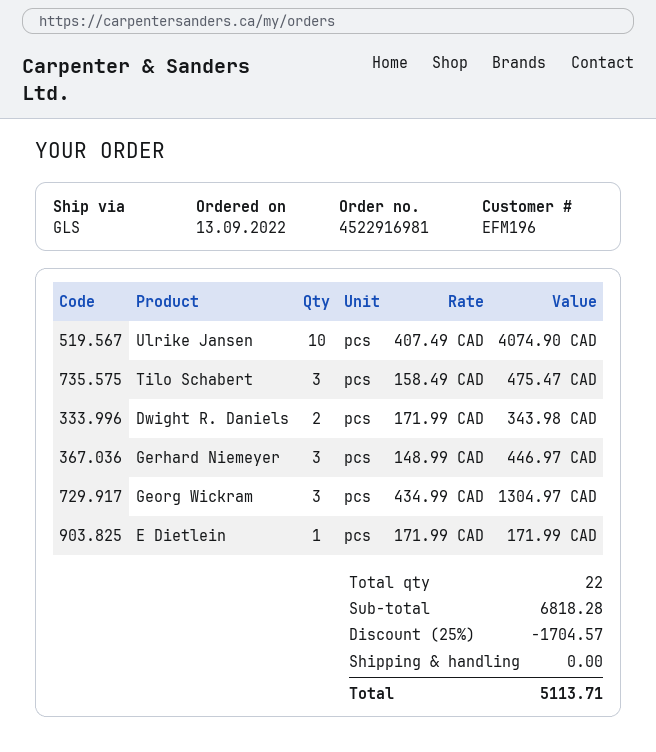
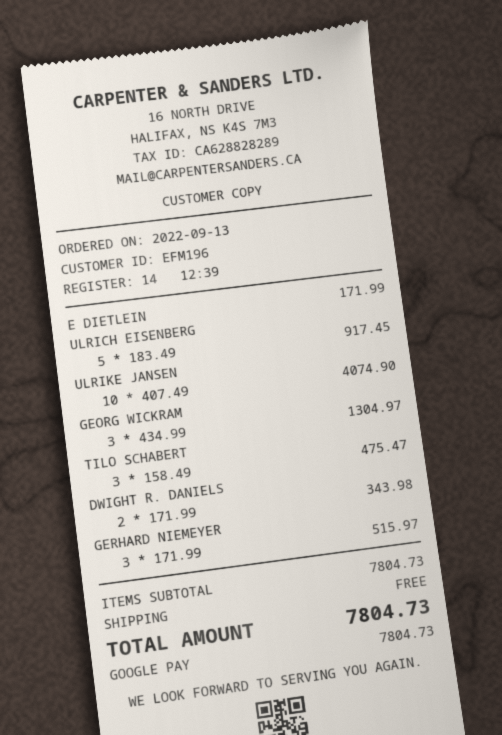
Gerhard Niemeyer: 3 x 148.99 = 446.97 -> 3 x 171.99 = 515.97
ULRICH EISENBERG: none -> 5 x 183.49 = 917.45
subtotal: 6818.28 -> 7804.73
discount: 25% = 1704.57 -> none
total: 5113.71 -> 7804.73

